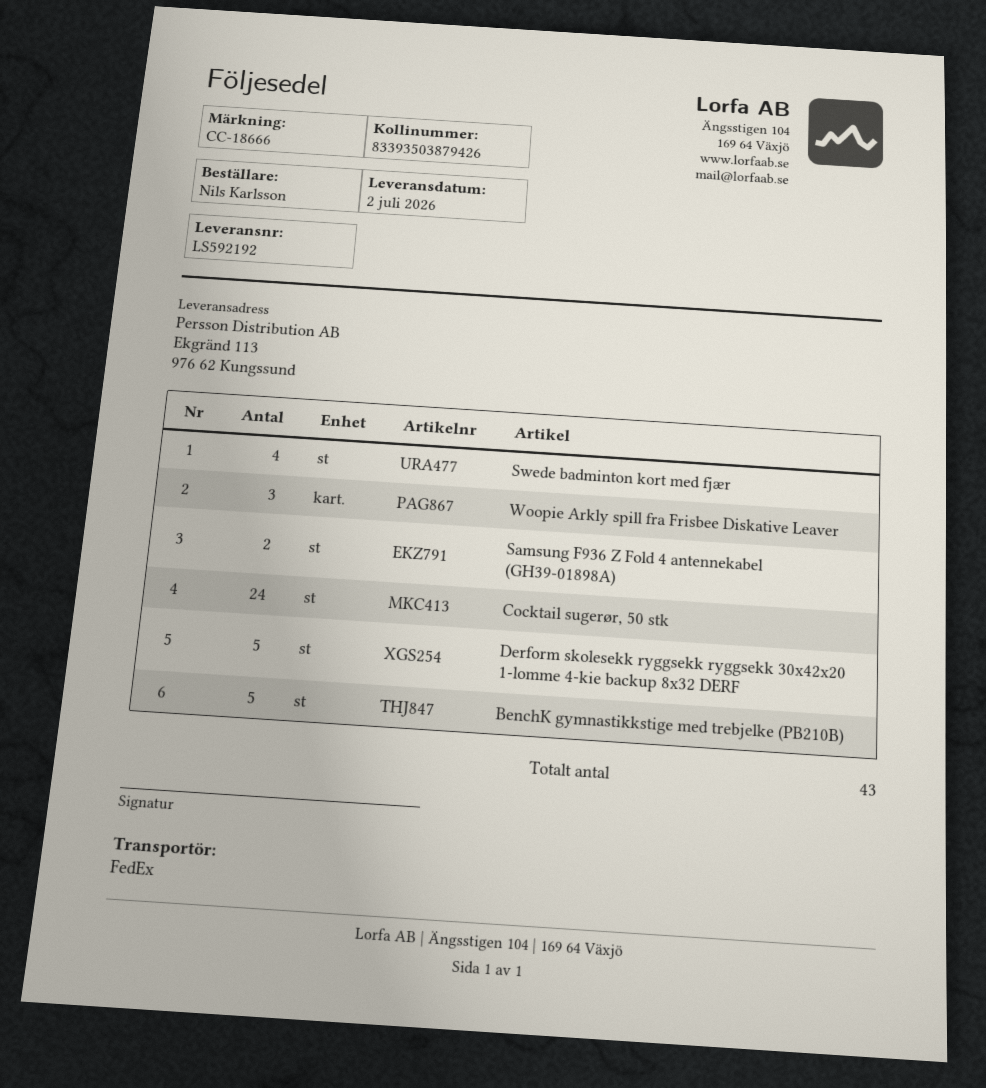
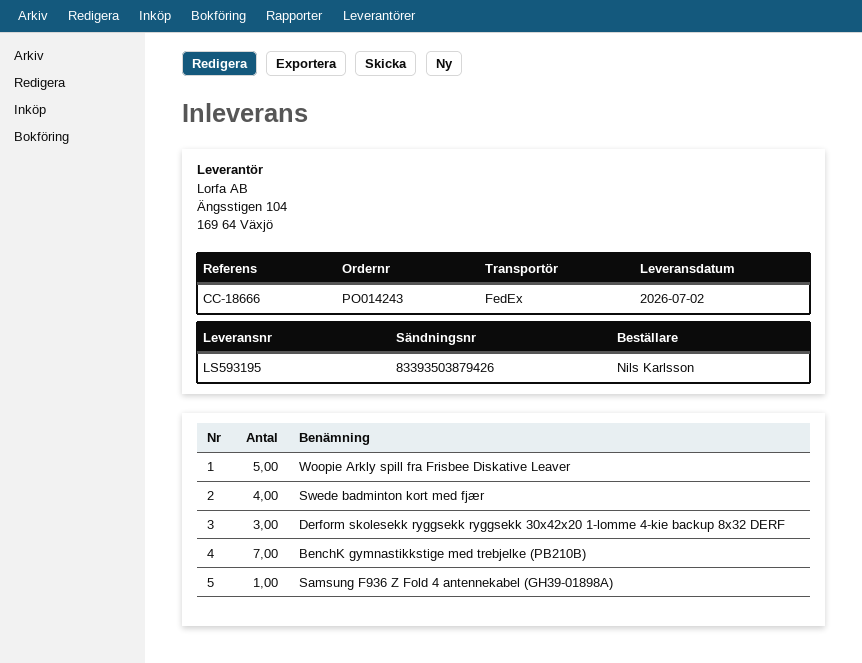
delivery note number: LS592192 -> LS593195
Woopie Arkly spill fra Frisbee Diskative Leaver: 3 -> 5
Samsung F936 Z Fold 4 antennekabel (GH39-01898A): 2 -> 1
Cocktail sugerør, 50 stk: 24 -> none
Derform skolesekk ryggsekk ryggsekk 30x42x20 1-lomme 4-kie backup 8x32 DERF: 5 -> 3
BenchK gymnastikkstige med trebjelke (PB210B): 5 -> 7

